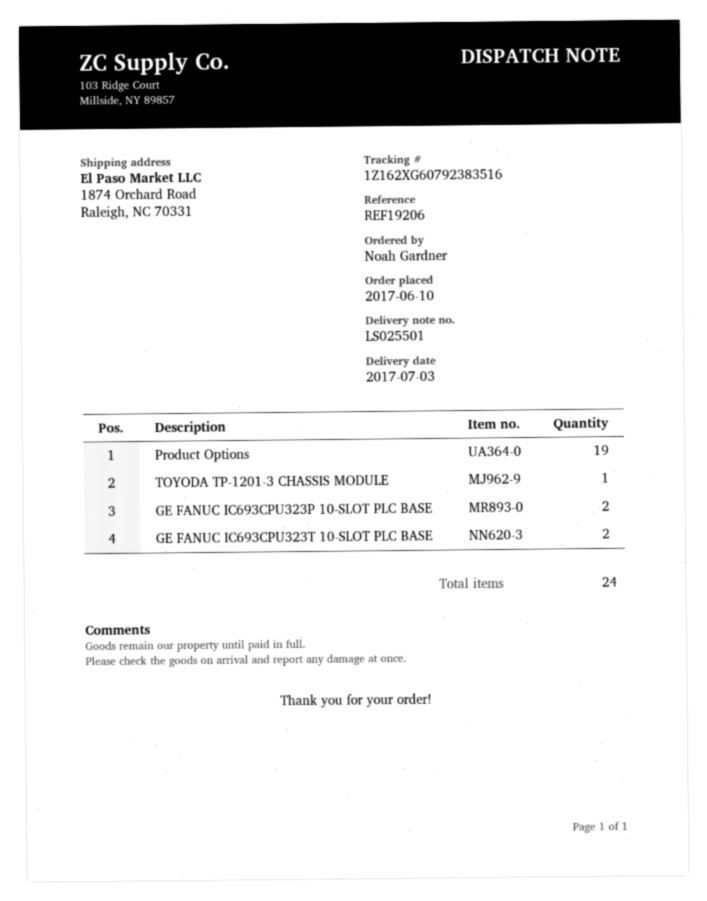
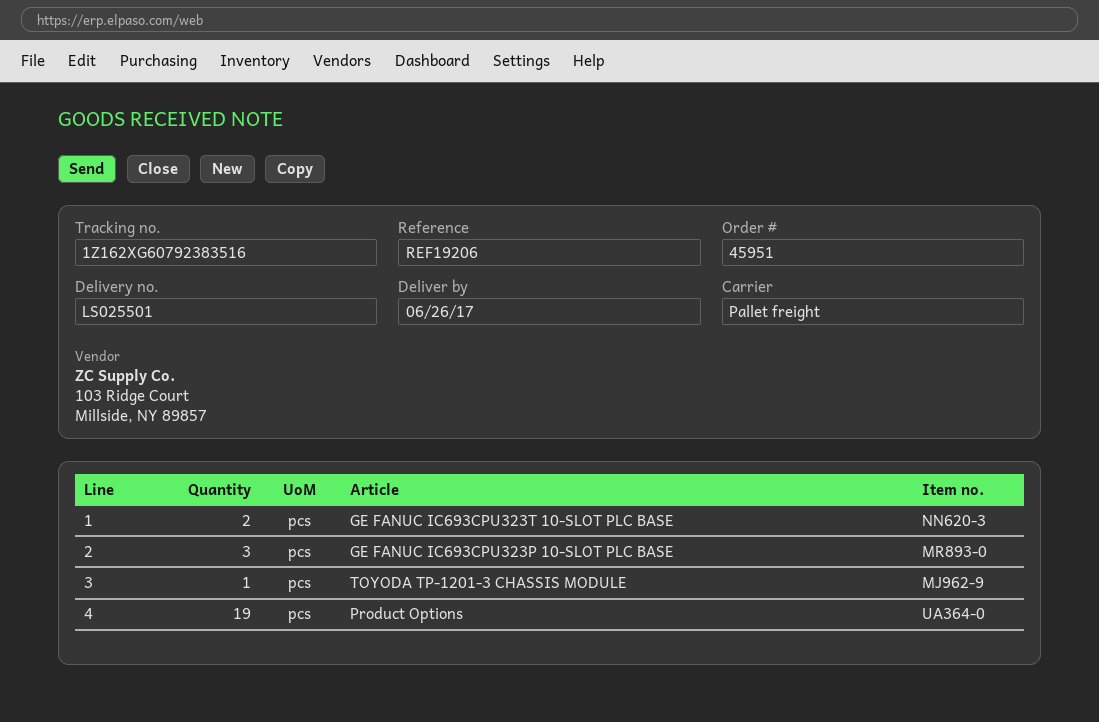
delivery date: 2017-07-03 -> 2017-06-26
GE FANUC IC693CPU323P 10-SLOT PLC BASE: 2 -> 3

